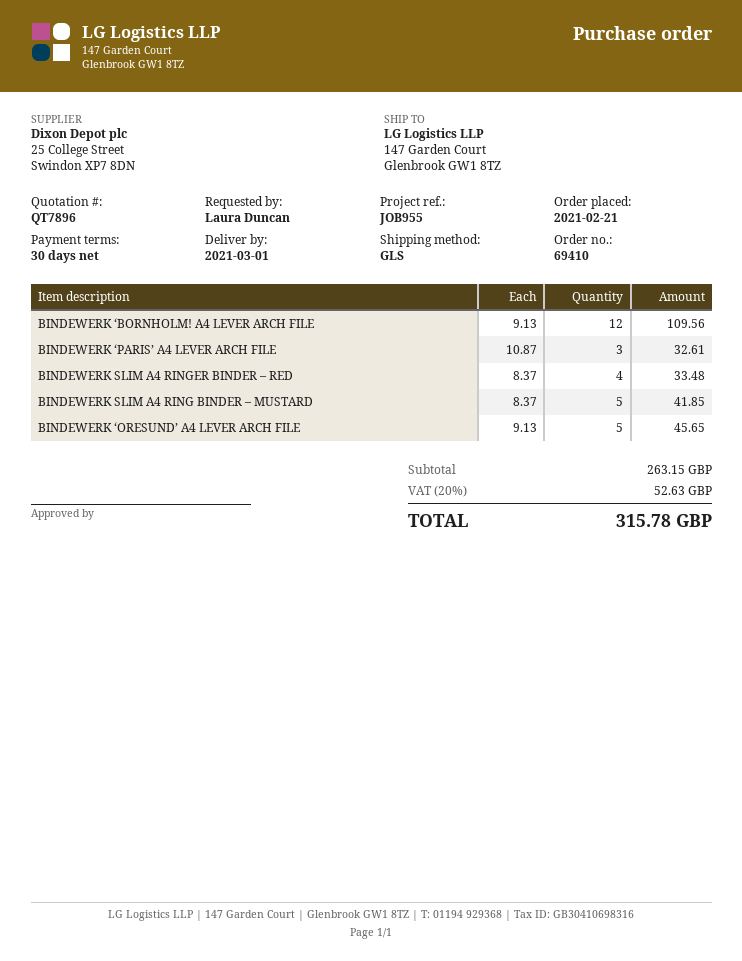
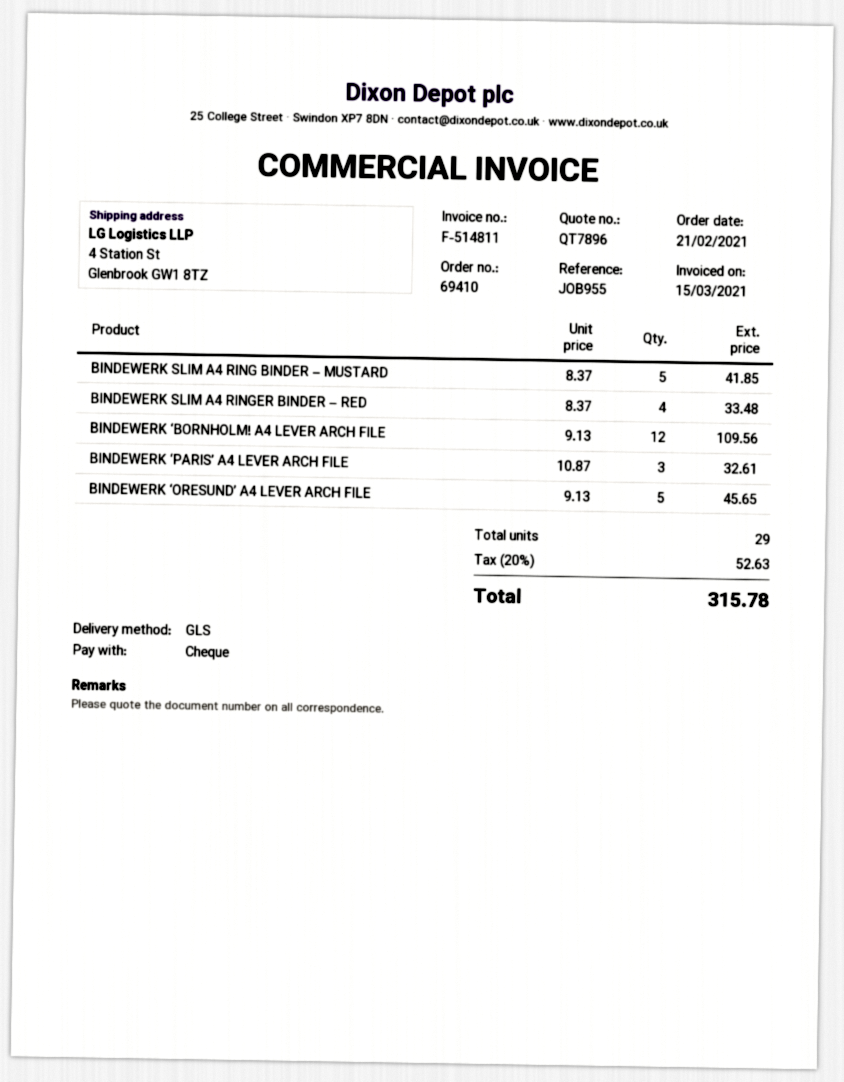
ship to: 147 Garden Court, Glenbrook GW1 8TZ -> 4 Station St, Glenbrook GW1 8TZ

